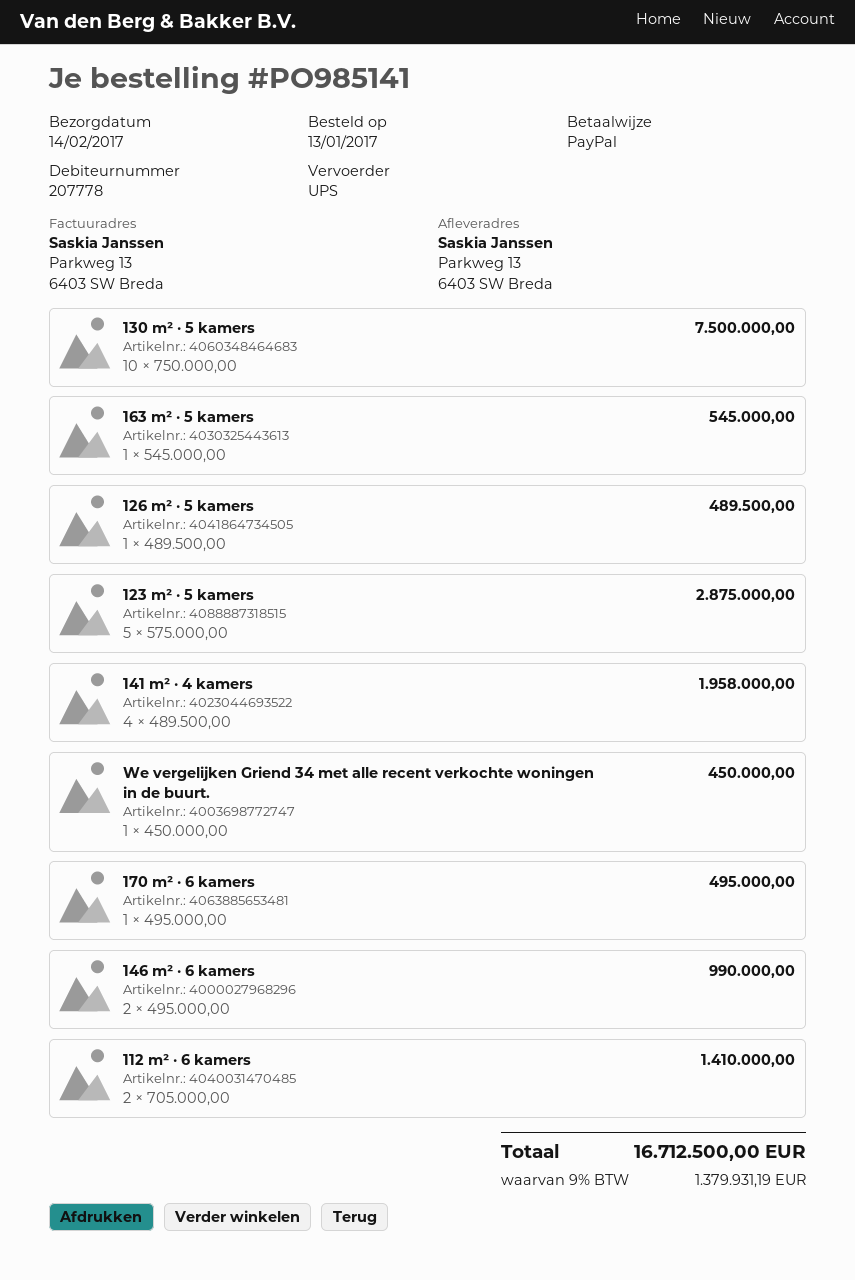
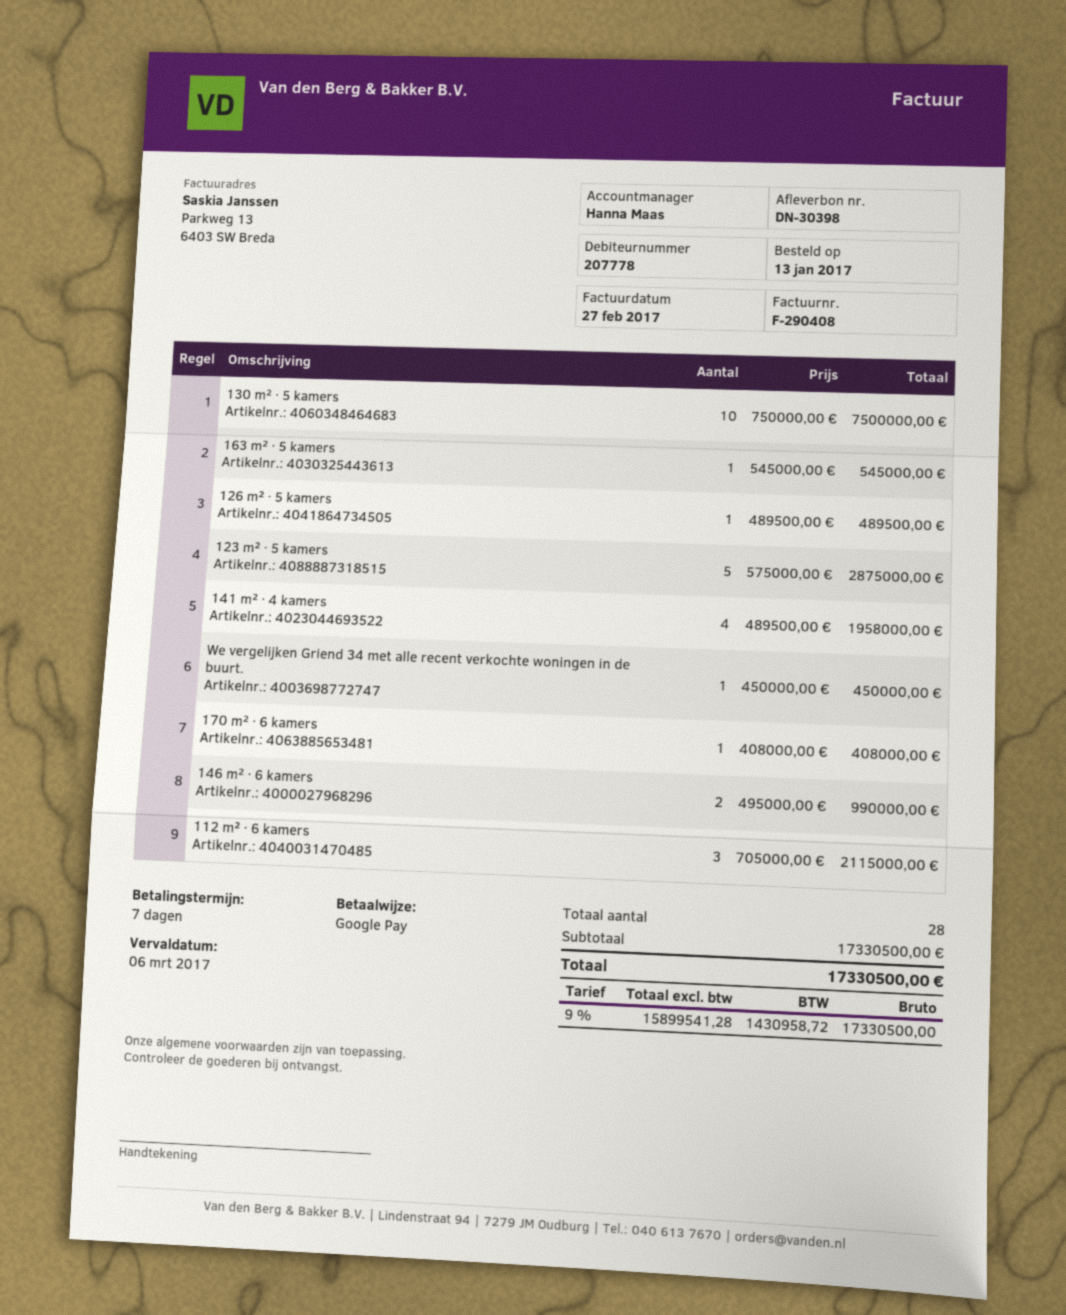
payment method: PayPal -> Google Pay
170 m² · 6 kamers: 1 x 495000.00 = 495000.00 -> 1 x 408000.00 = 408000.00
112 m² · 6 kamers: 2 x 705000.00 = 1410000.00 -> 3 x 705000.00 = 2115000.00
tax: 9% = 1379931.19 -> 9% = 1430958.72
total: 16712500.00 -> 17330500.00

